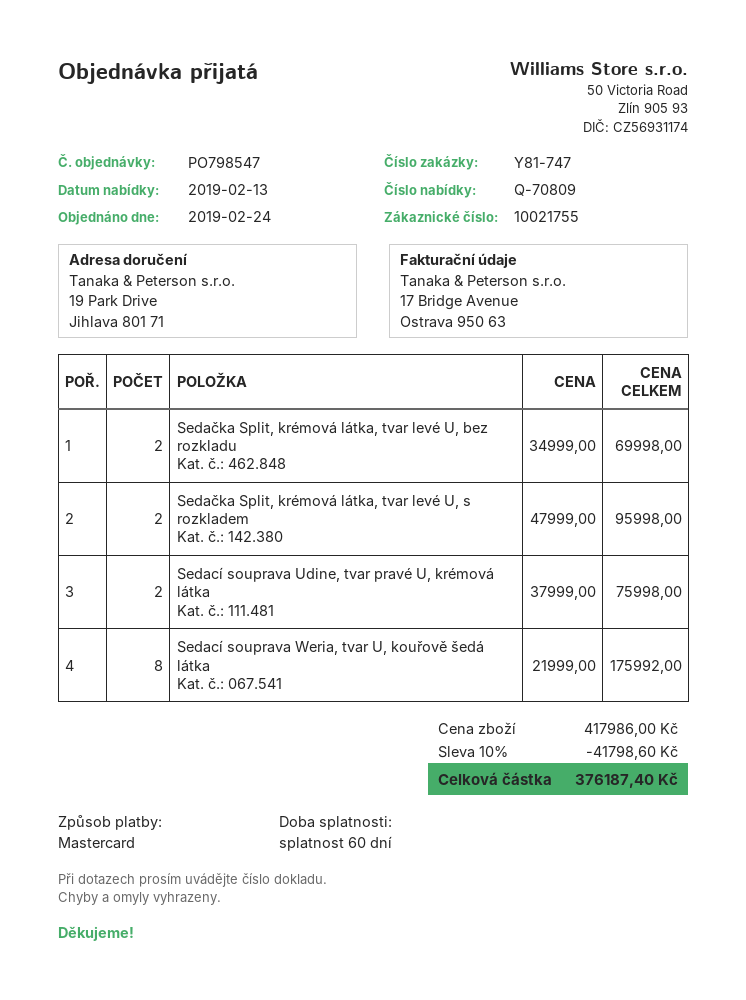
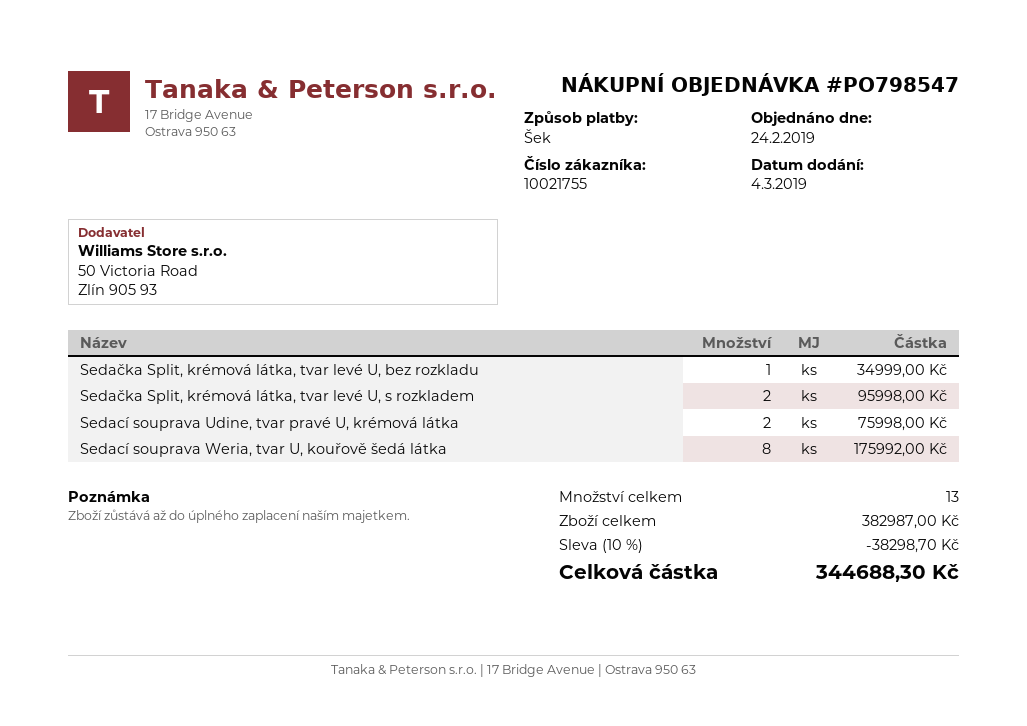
payment method: Mastercard -> cheque
Sedačka Split, krémová látka, tvar levé U, bez rozkladu: 2 for 69998.00 -> 1 for 34999.00
subtotal: 417986.00 -> 382987.00
discount: 10% = 41798.60 -> 10% = 38298.70
total: 376187.40 -> 344688.30

